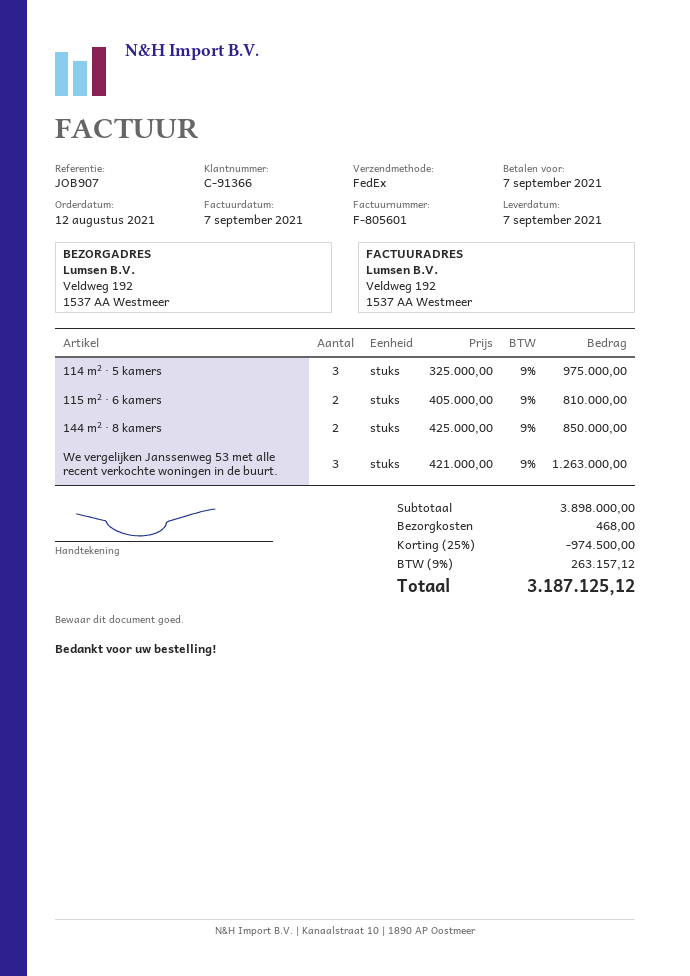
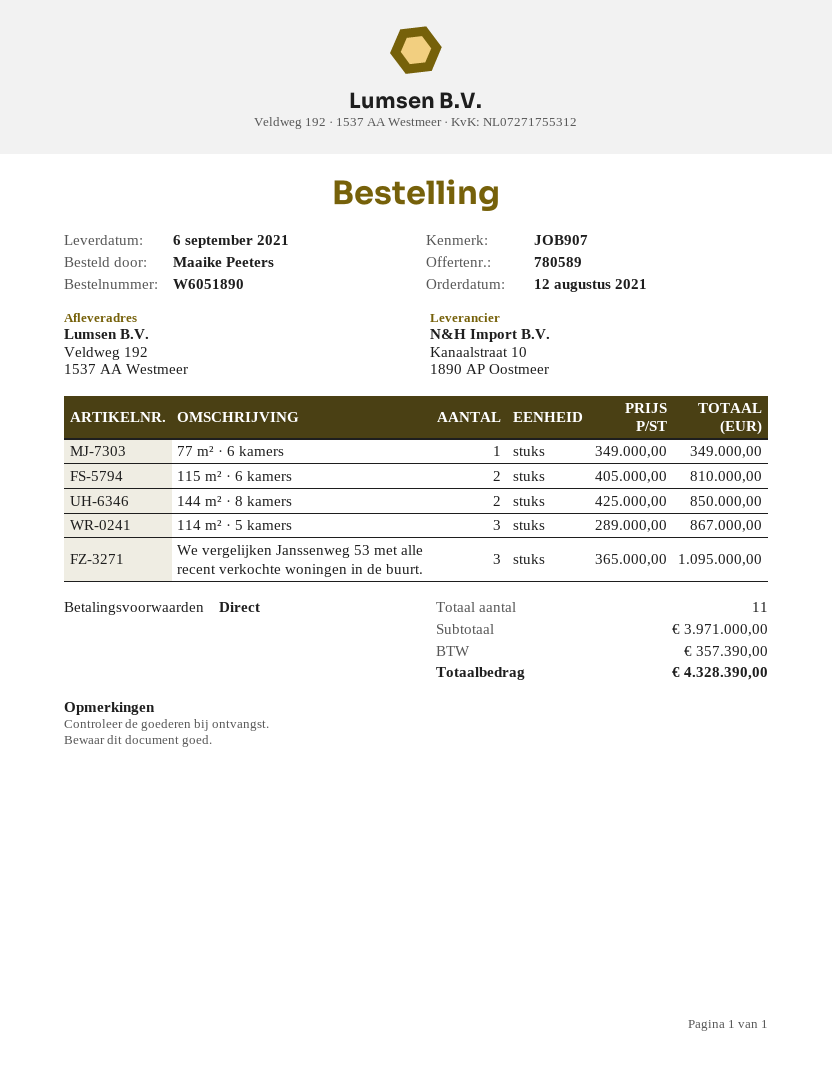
delivery date: 2021-09-07 -> 2021-09-06
114 m² · 5 kamers: 3 x 325000.00 = 975000.00 -> 3 x 289000.00 = 867000.00
We vergelijken Janssenweg 53 met alle recent verkochte woningen in de buurt.: 3 x 421000.00 = 1263000.00 -> 3 x 365000.00 = 1095000.00
77 m² · 6 kamers: none -> 1 x 349000.00 = 349000.00
subtotal: 3898000.00 -> 3971000.00
discount: 25% = 974500.00 -> none
shipping: 468.00 -> none
tax: 263157.12 -> 357390.00
total: 3187125.12 -> 4328390.00

